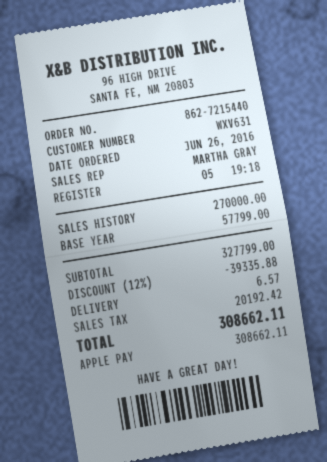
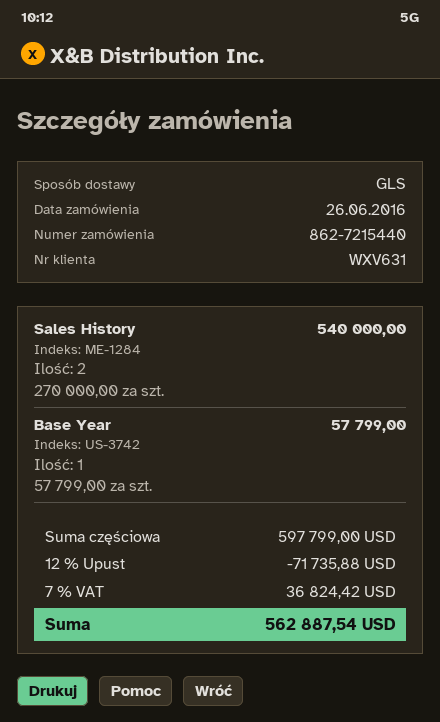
SALES HISTORY: 1 x 270000.00 = 270000.00 -> 2 x 270000.00 = 540000.00
subtotal: 327799.00 -> 597799.00
discount: 12% = 39335.88 -> 12% = 71735.88
shipping: 6.57 -> none
tax: 20192.42 -> 36824.42
total: 308662.11 -> 562887.54

